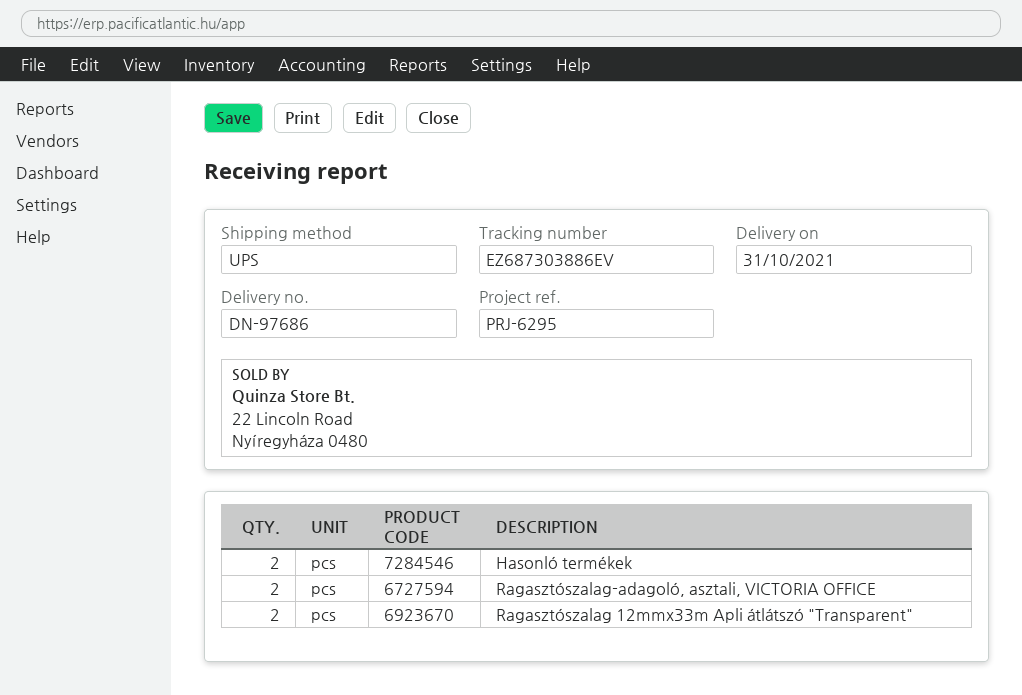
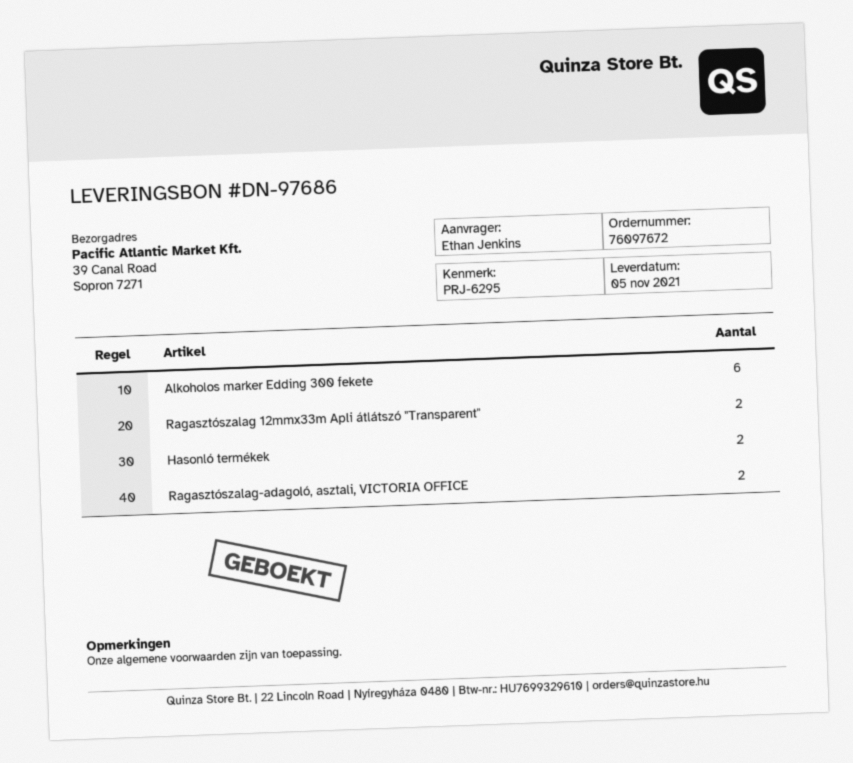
delivery date: 2021-10-31 -> 2021-11-05
Alkoholos marker Edding 300 fekete: none -> 6

